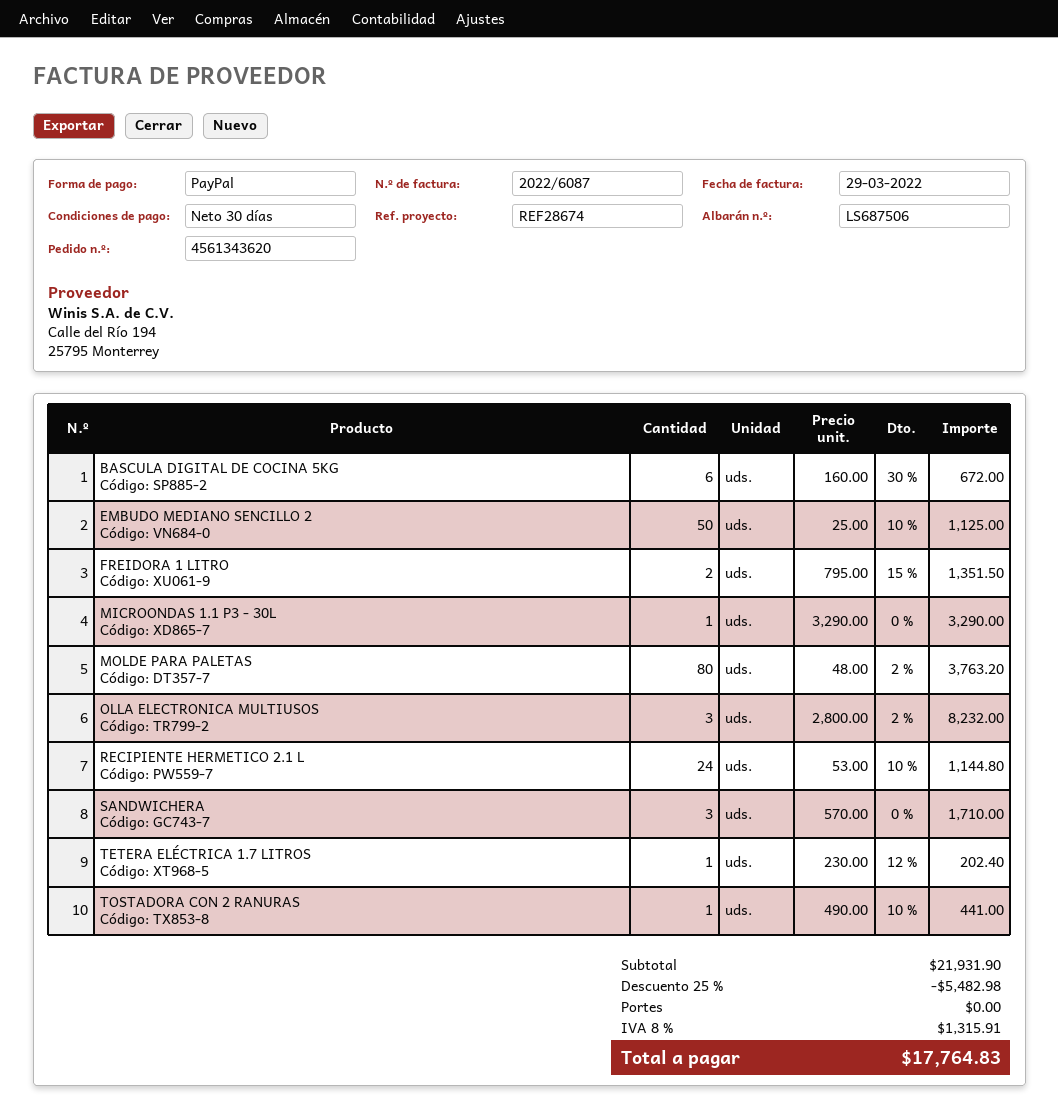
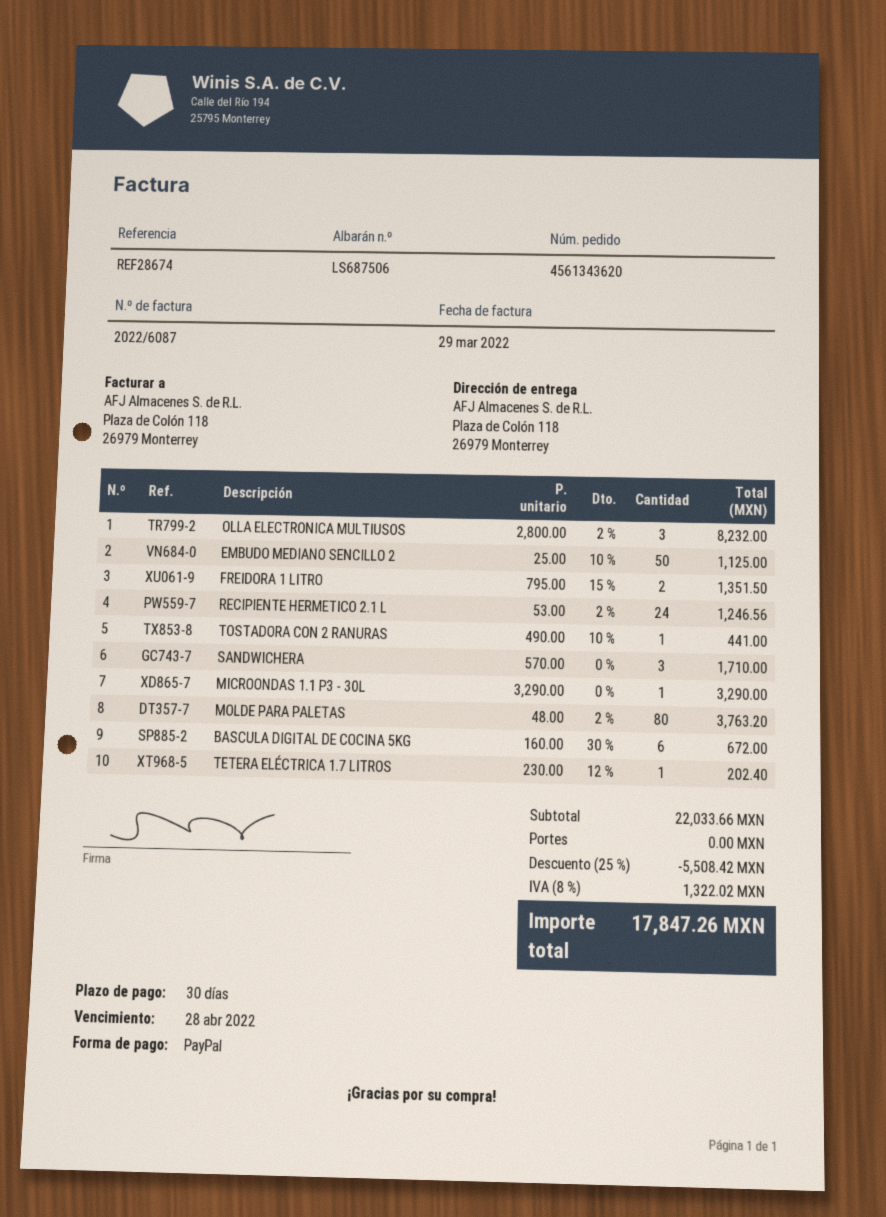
RECIPIENTE HERMETICO 2.1 L: 24 x 53.00 - 10% = 1144.80 -> 24 x 53.00 - 2% = 1246.56
subtotal: 21931.90 -> 22033.66
discount: 25% = 5482.98 -> 25% = 5508.42
tax: 8% = 1315.91 -> 8% = 1322.02
total: 17764.83 -> 17847.26

